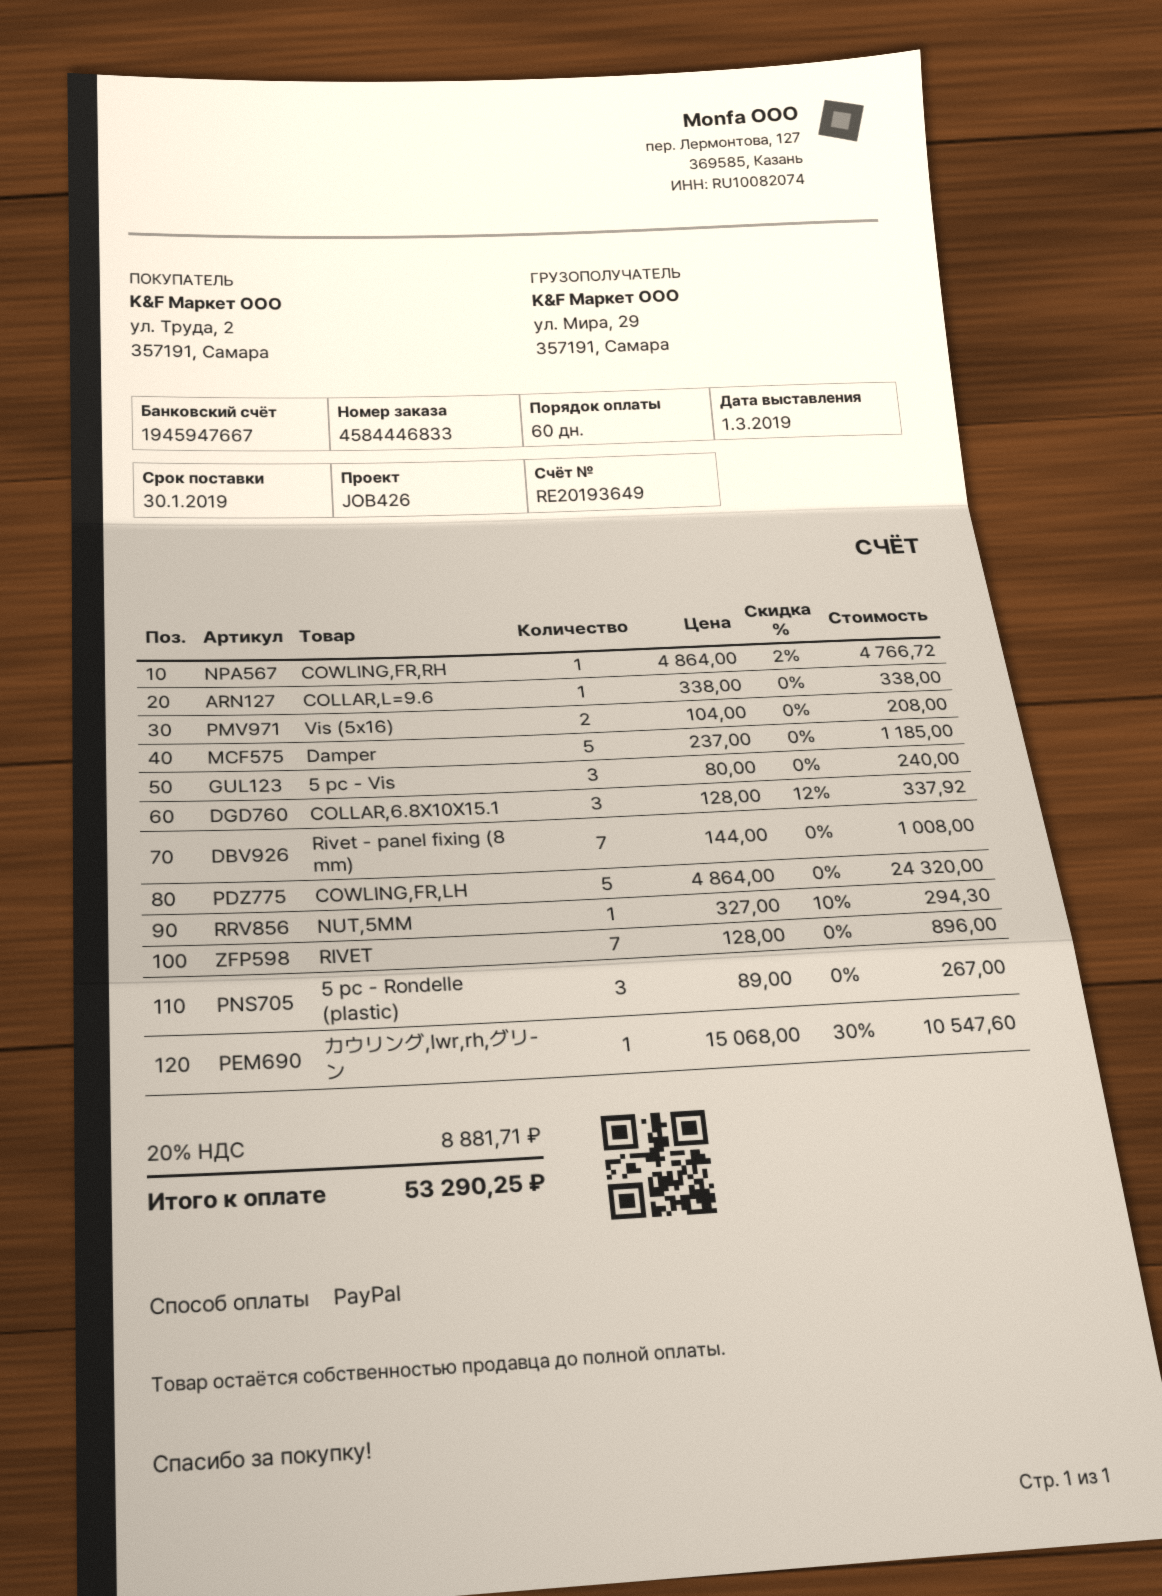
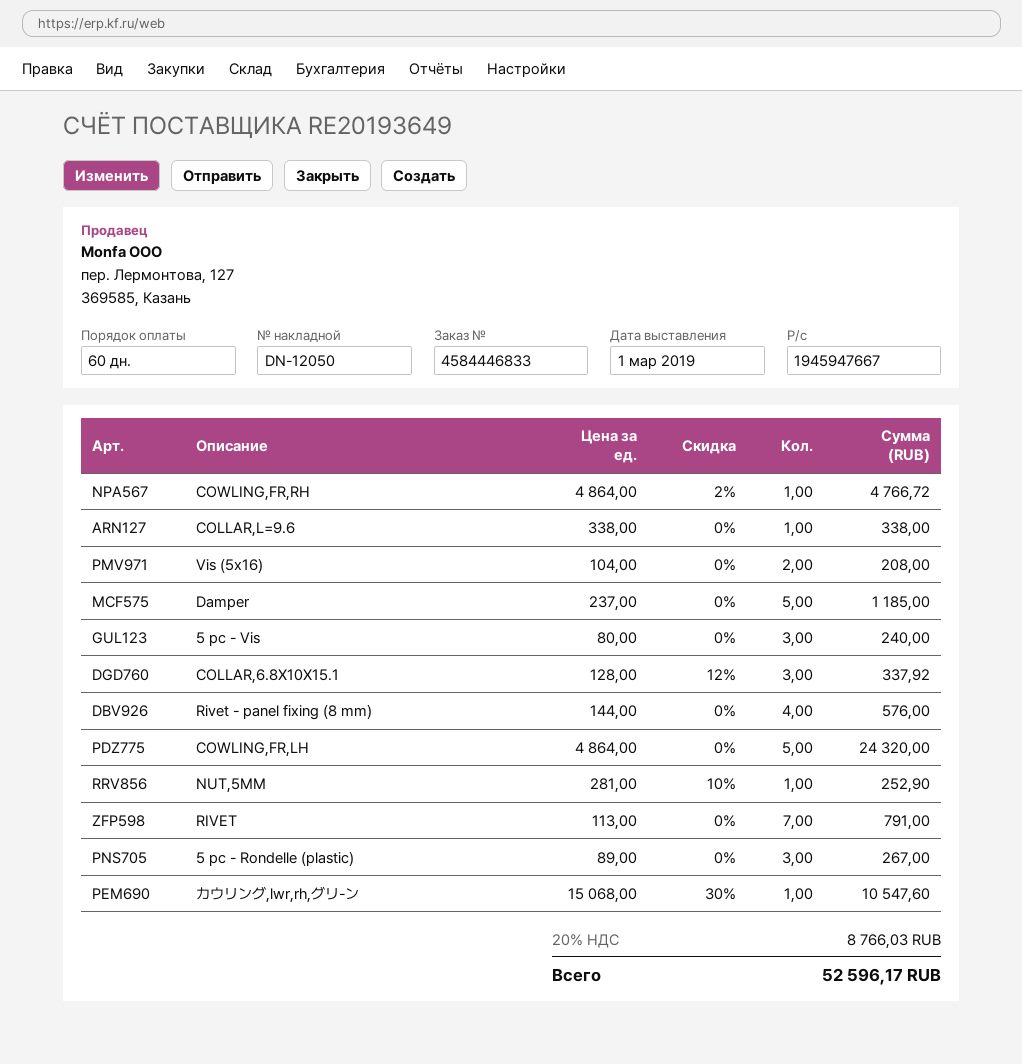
Rivet - panel fixing (8 mm): 7 x 144.00 = 1008.00 -> 4 x 144.00 = 576.00
NUT,5MM: 1 x 327.00 - 10% = 294.30 -> 1 x 281.00 - 10% = 252.90
RIVET: 7 x 128.00 = 896.00 -> 7 x 113.00 = 791.00
tax: 20% = 8881.71 -> 20% = 8766.03
total: 53290.25 -> 52596.17

